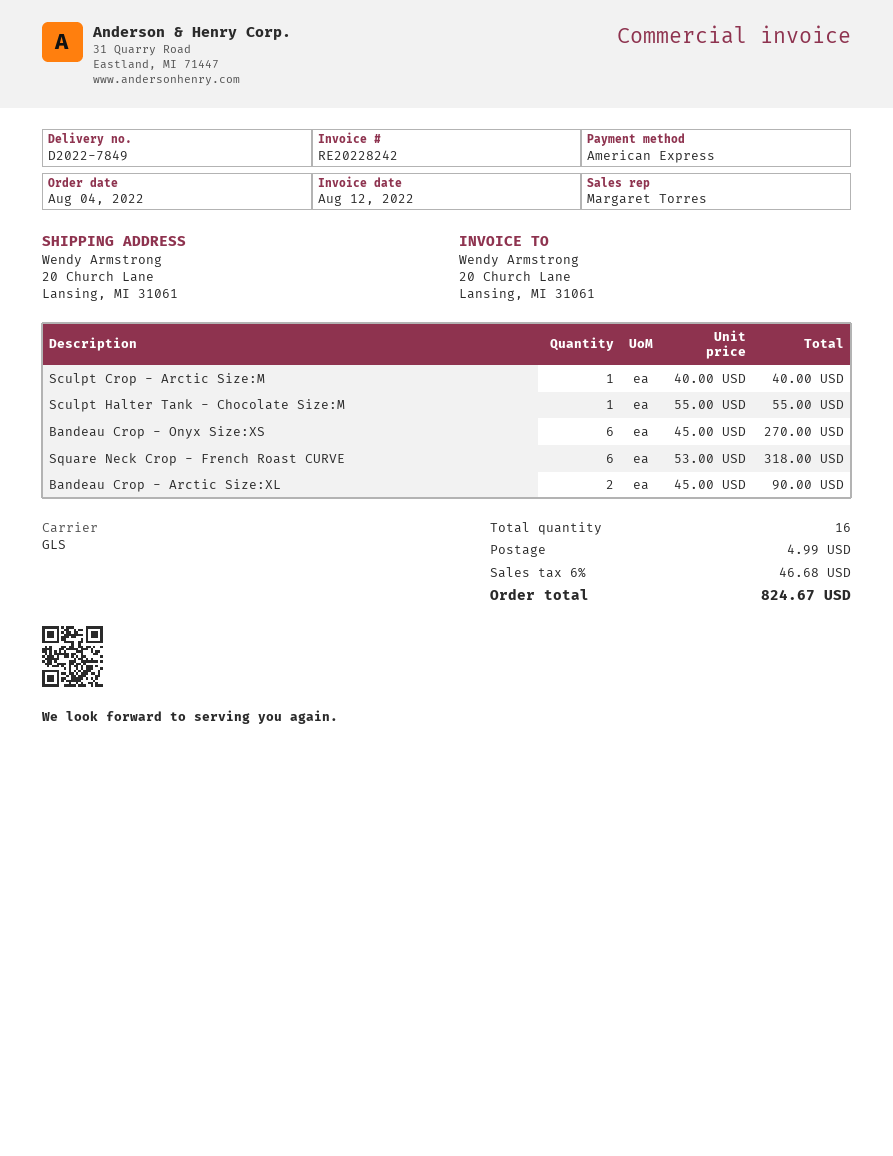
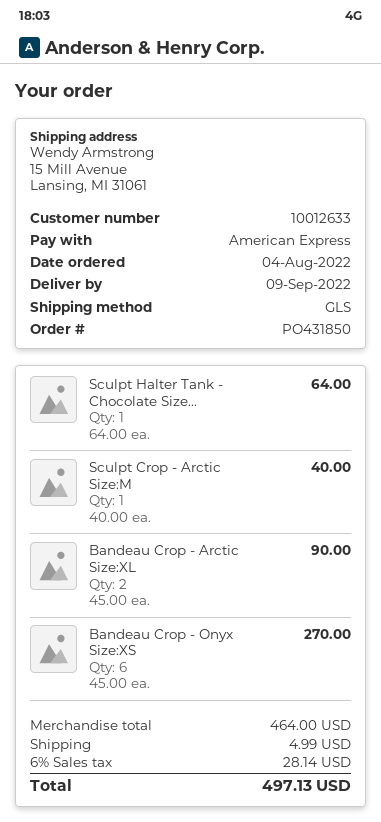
ship to: 20 Church Lane, Lansing, MI 31061 -> 15 Mill Avenue, Lansing, MI 31061
Sculpt Halter Tank - Chocolate Size:M: 1 x 55.00 = 55.00 -> 1 x 64.00 = 64.00
Square Neck Crop - French Roast CURVE: 6 x 53.00 = 318.00 -> none
tax: 6% = 46.68 -> 6% = 28.14
total: 824.67 -> 497.13

